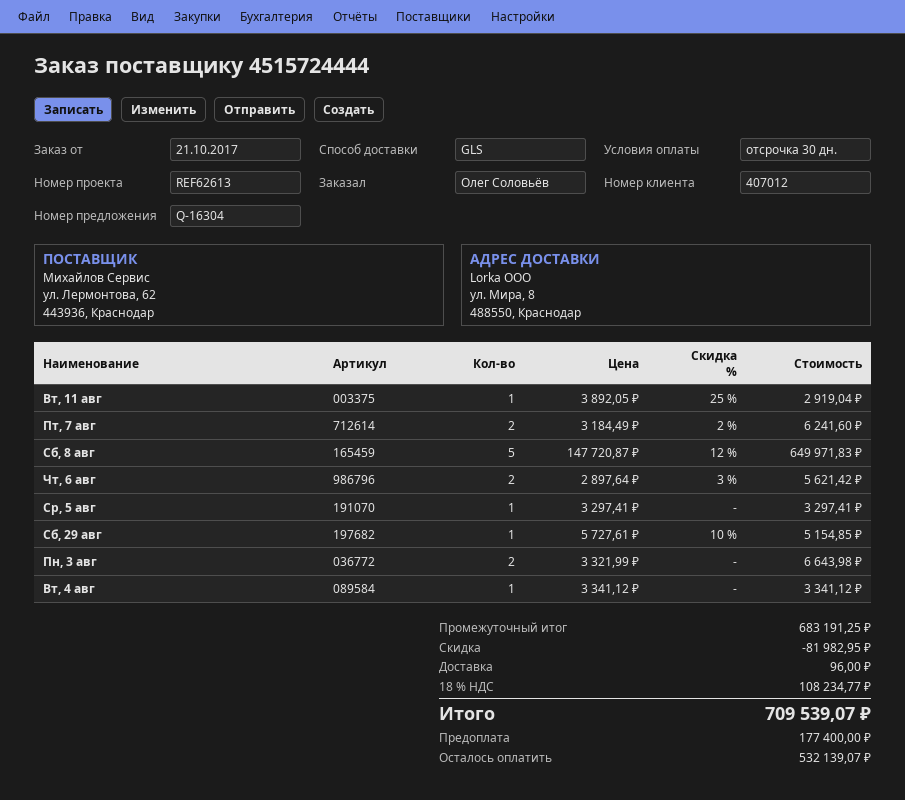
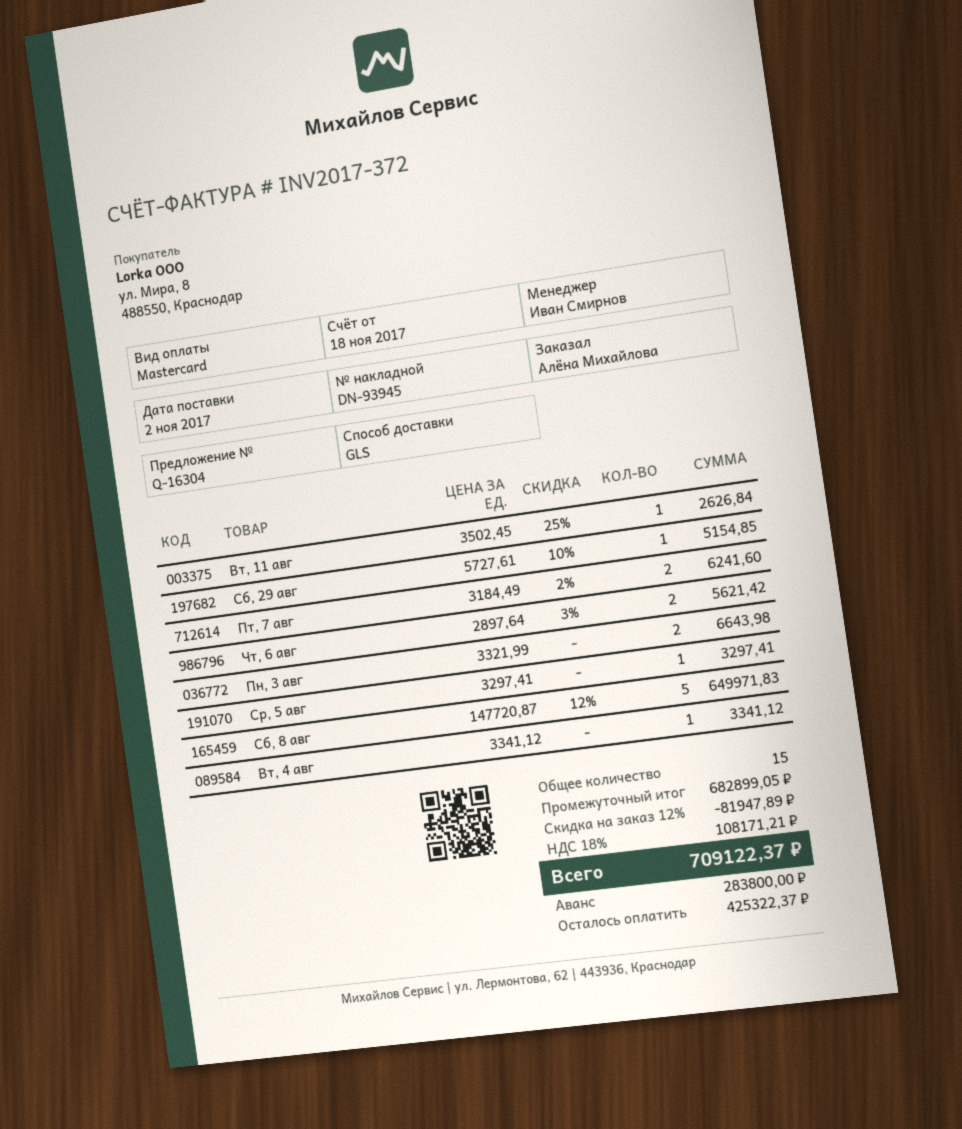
ordered by: Олег Соловьёв -> Алёна Михайлова
Вт, 11 авг: 1 x 3892.05 - 25% = 2919.04 -> 1 x 3502.45 - 25% = 2626.84
subtotal: 683191.25 -> 682899.05
discount: 81982.95 -> 81947.89
shipping: 96.00 -> none
tax: 18% = 108234.77 -> 18% = 108171.21
total: 709539.07 -> 709122.37
deposit: 177400.00 -> 283800.00
balance: 532139.07 -> 425322.37

